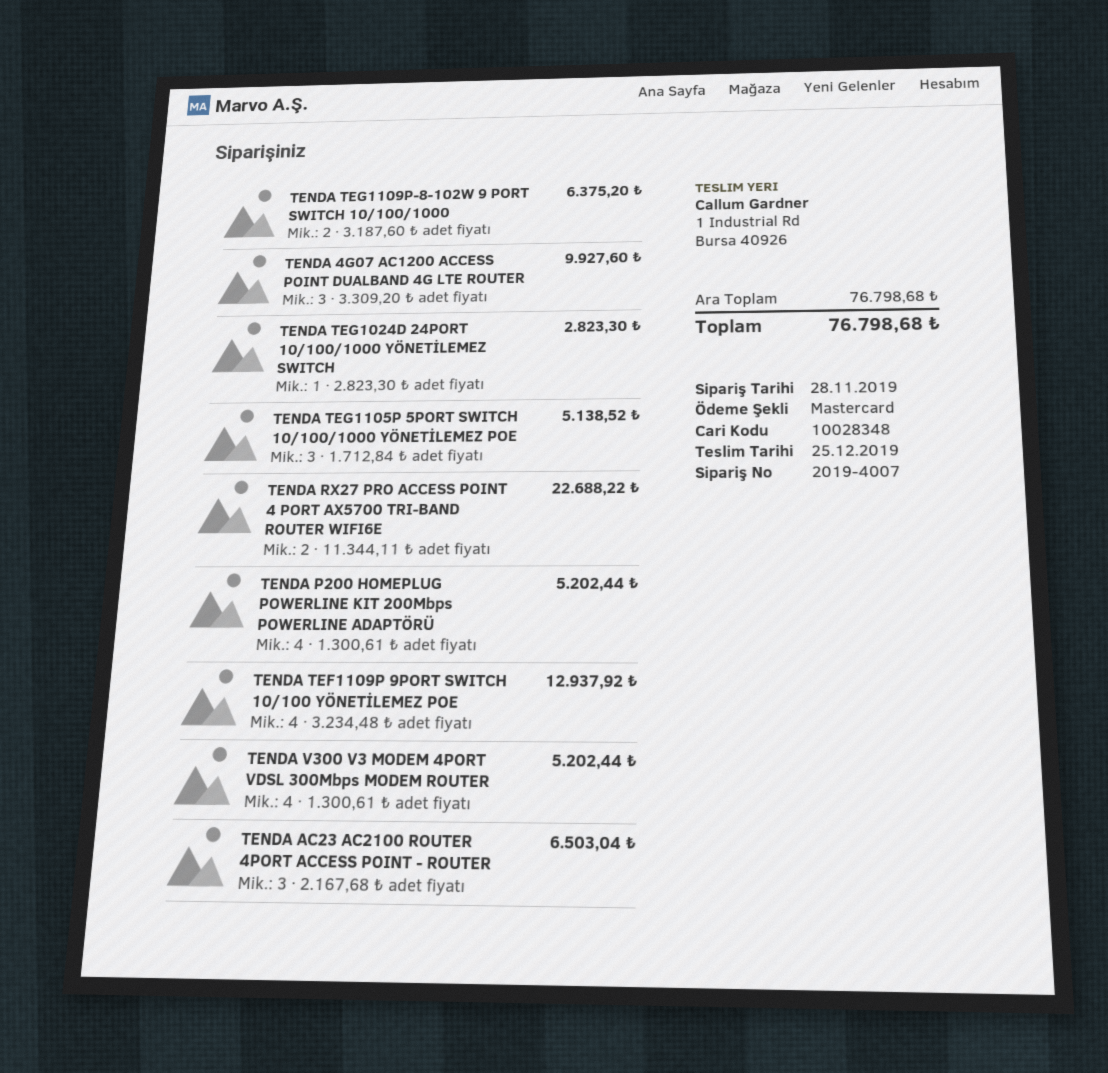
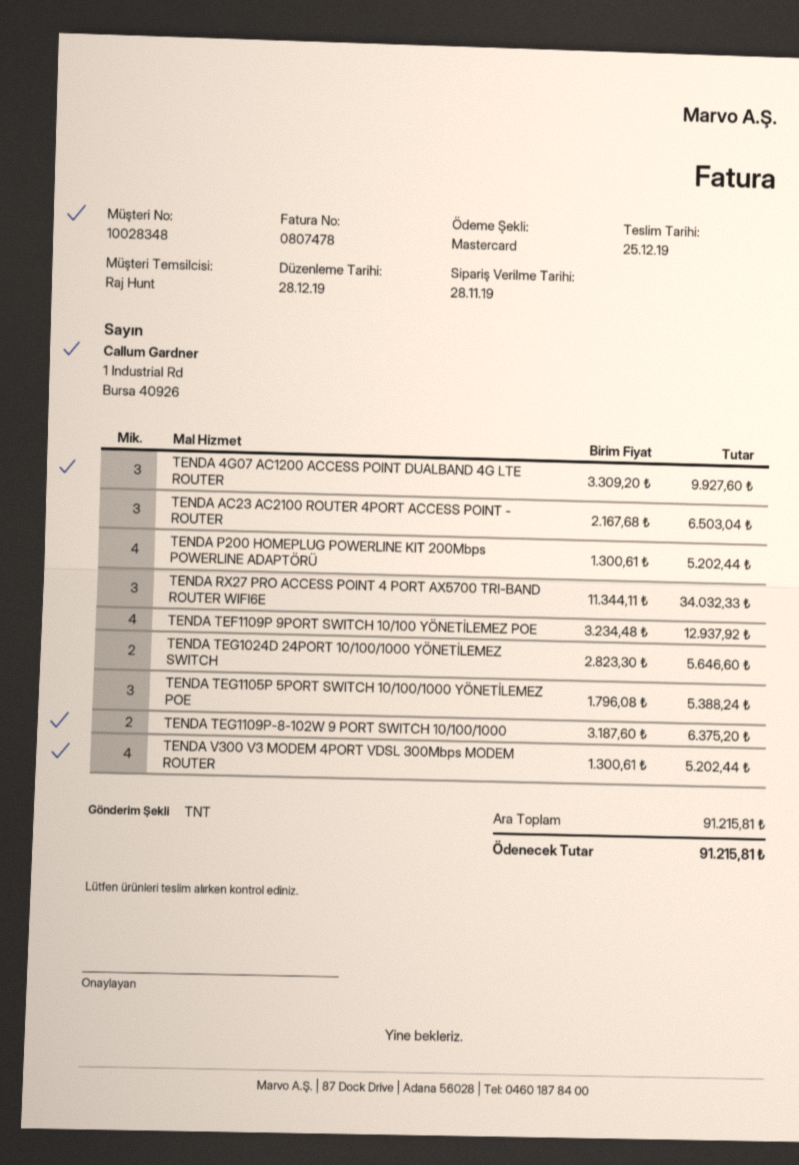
TENDA TEG1024D 24PORT 10/100/1000 YÖNETİLEMEZ SWITCH: 1 x 2823.30 = 2823.30 -> 2 x 2823.30 = 5646.60
TENDA TEG1105P 5PORT SWITCH 10/100/1000 YÖNETİLEMEZ POE: 3 x 1712.84 = 5138.52 -> 3 x 1796.08 = 5388.24
TENDA RX27 PRO ACCESS POINT 4 PORT AX5700 TRI-BAND ROUTER WIFI6E: 2 x 11344.11 = 22688.22 -> 3 x 11344.11 = 34032.33
subtotal: 76798.68 -> 91215.81
total: 76798.68 -> 91215.81

